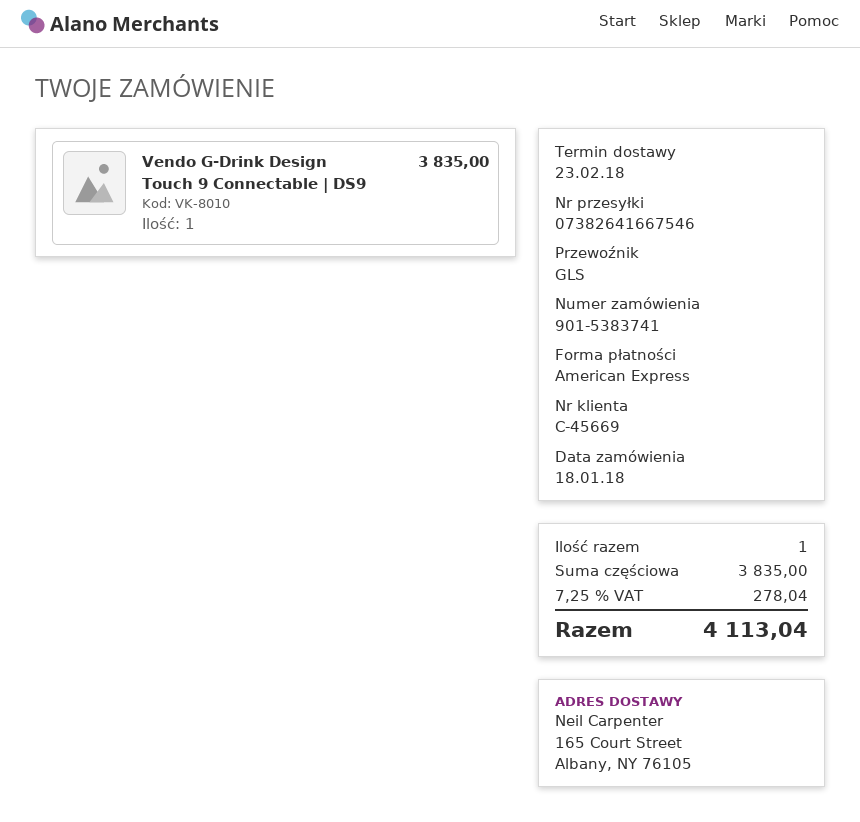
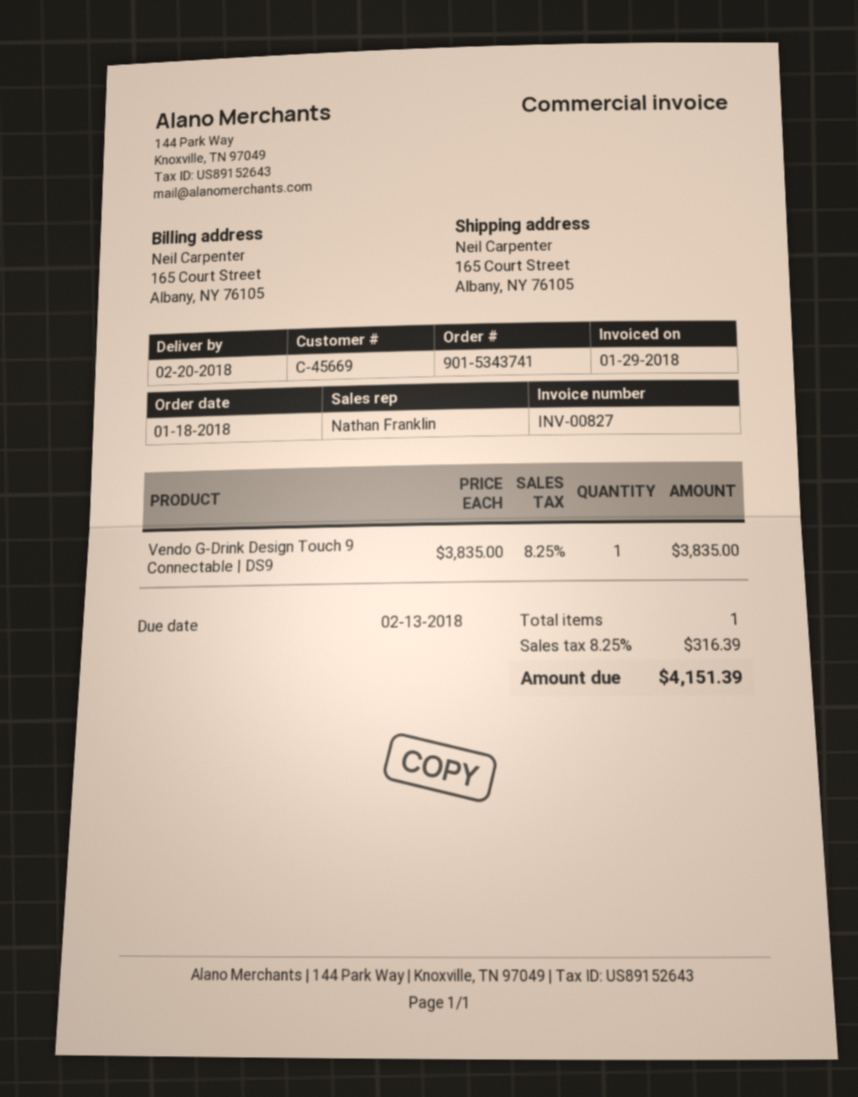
order number: 901-5383741 -> 901-5343741
delivery date: 2018-02-23 -> 2018-02-20
tax: 7.25% = 278.04 -> 8.25% = 316.39
total: 4113.04 -> 4151.39

